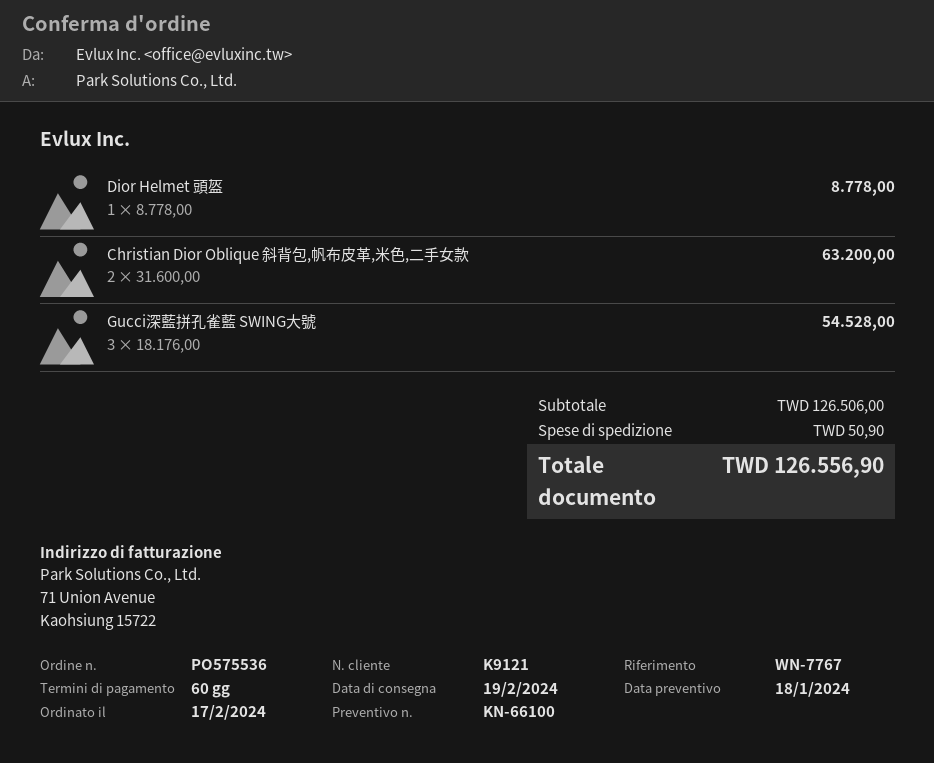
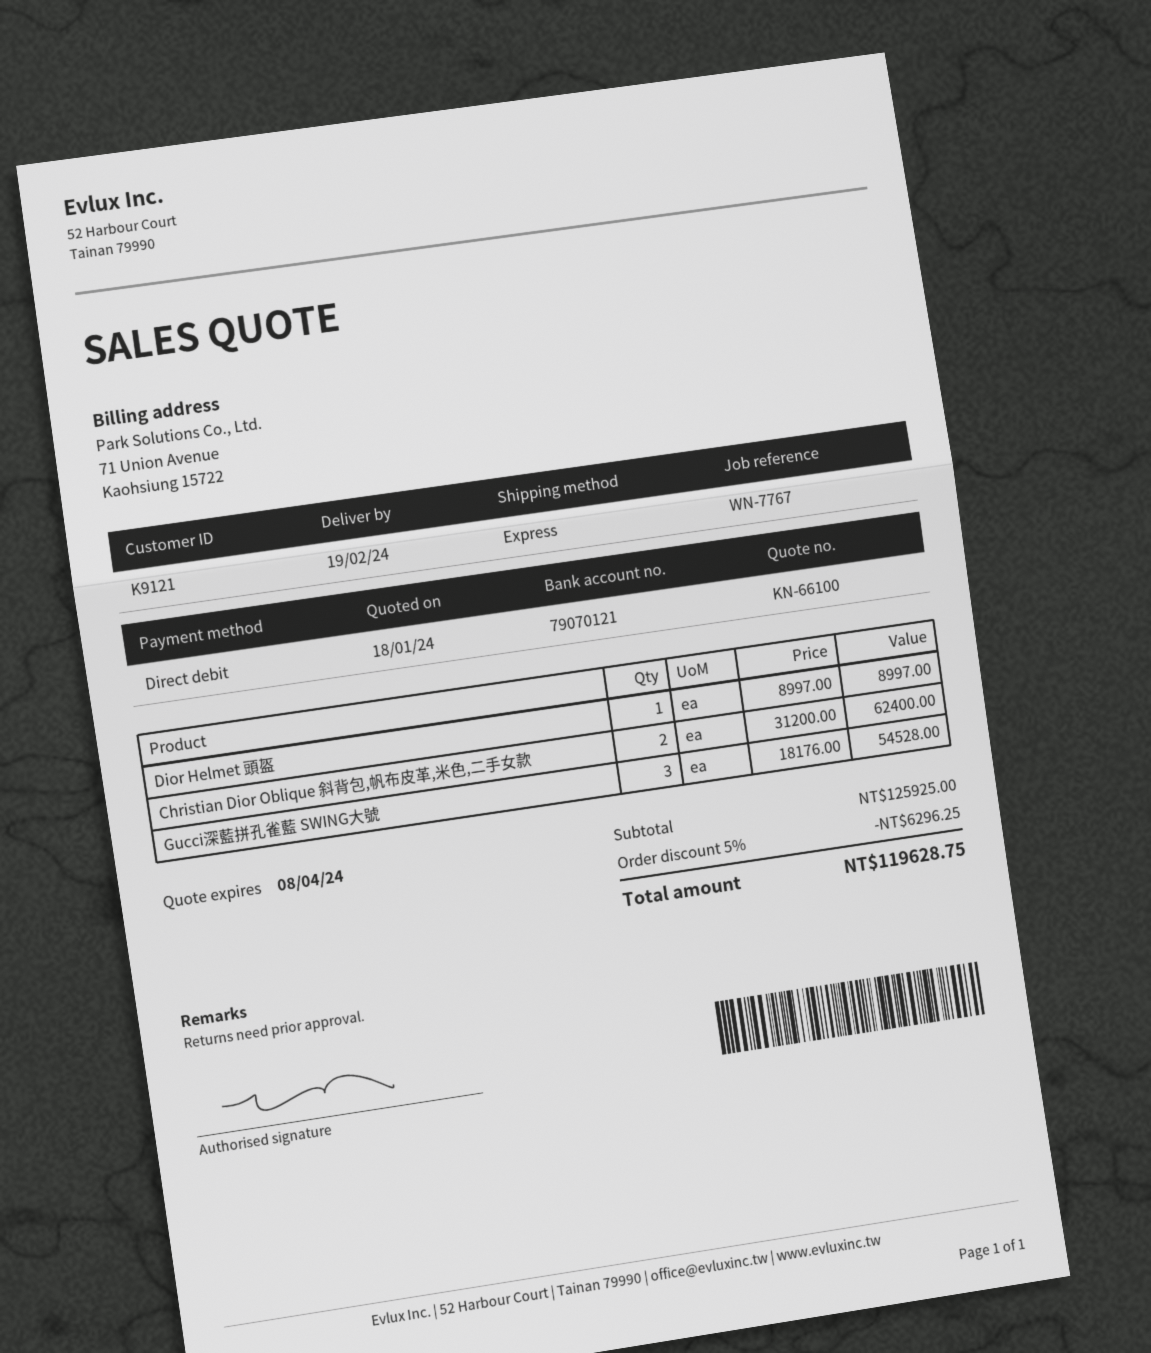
Dior Helmet 頭盔: 1 x 8778.00 = 8778.00 -> 1 x 8997.00 = 8997.00
Christian Dior Oblique 斜背包,帆布皮革,米色,二手女款: 2 x 31600.00 = 63200.00 -> 2 x 31200.00 = 62400.00
subtotal: 126506.00 -> 125925.00
discount: none -> 5% = 6296.25
shipping: 50.90 -> none
total: 126556.90 -> 119628.75

